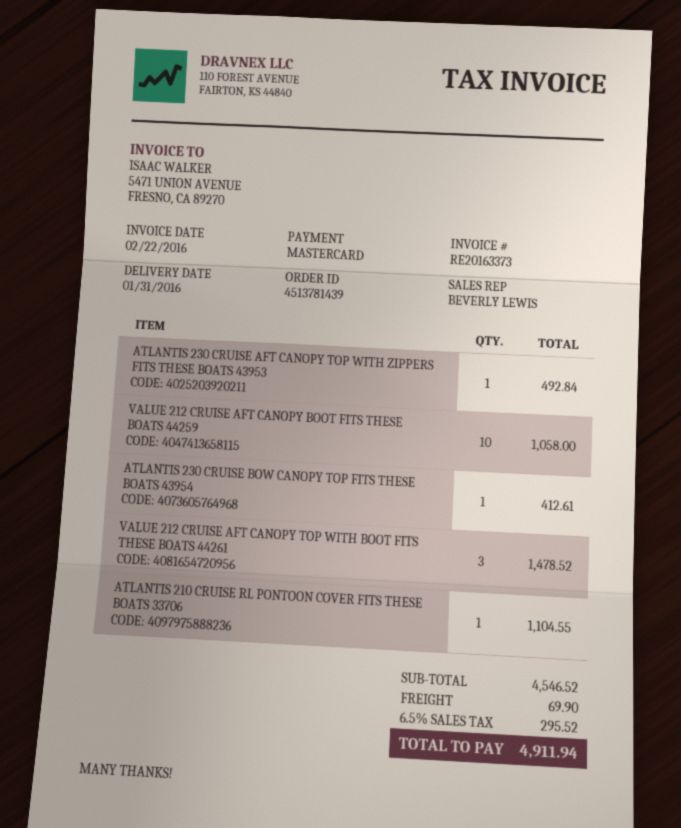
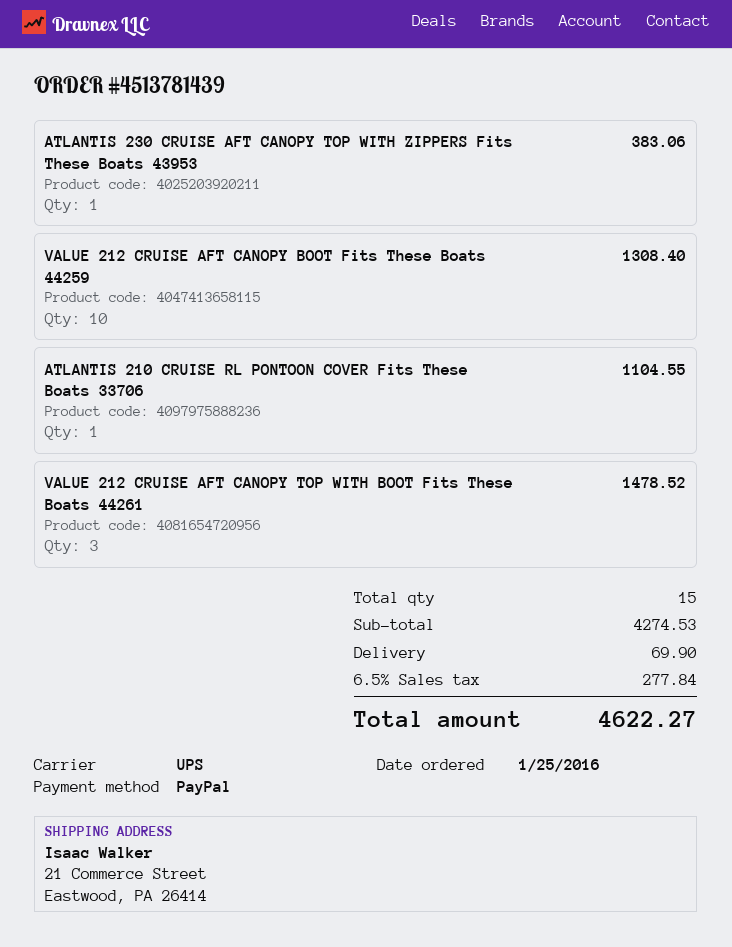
payment method: Mastercard -> PayPal
ATLANTIS 230 CRUISE AFT CANOPY TOP WITH ZIPPERS FITS THESE BOATS 43953: 1 for 492.84 -> 1 for 383.06
VALUE 212 CRUISE AFT CANOPY BOOT FITS THESE BOATS 44259: 10 for 1058.00 -> 10 for 1308.40
ATLANTIS 230 CRUISE BOW CANOPY TOP FITS THESE BOATS 43954: 1 for 412.61 -> none
subtotal: 4546.52 -> 4274.53
tax: 6.5% = 295.52 -> 6.5% = 277.84
total: 4911.94 -> 4622.27

